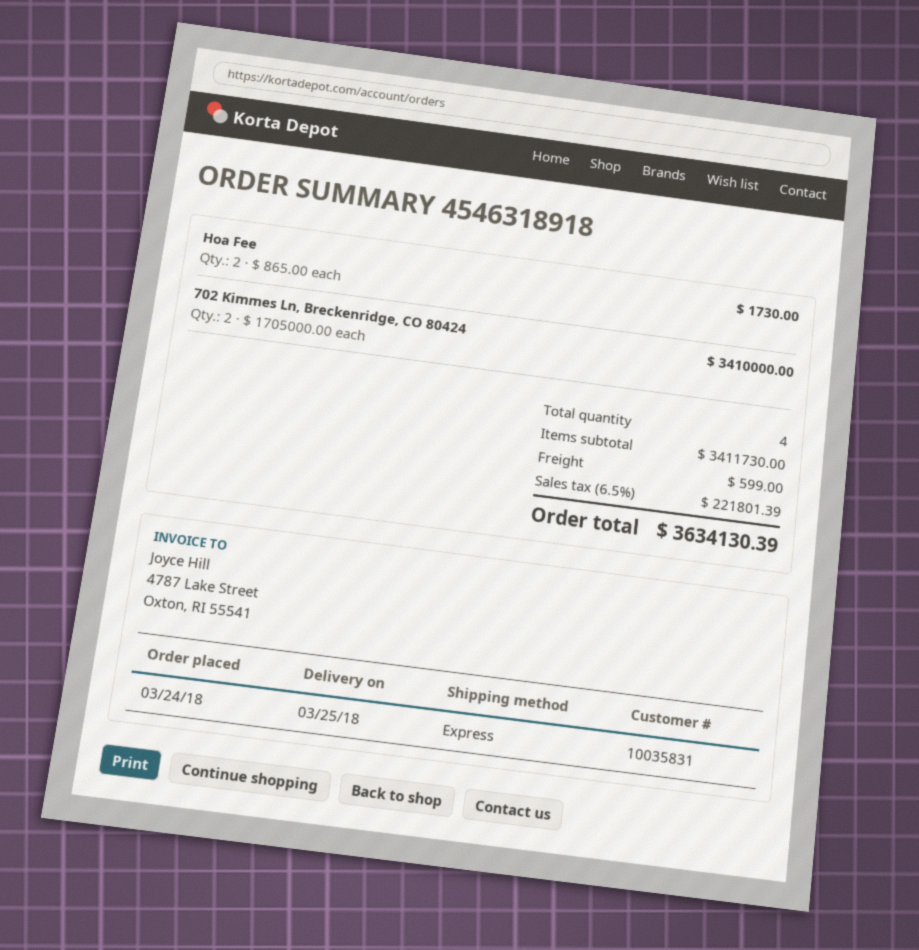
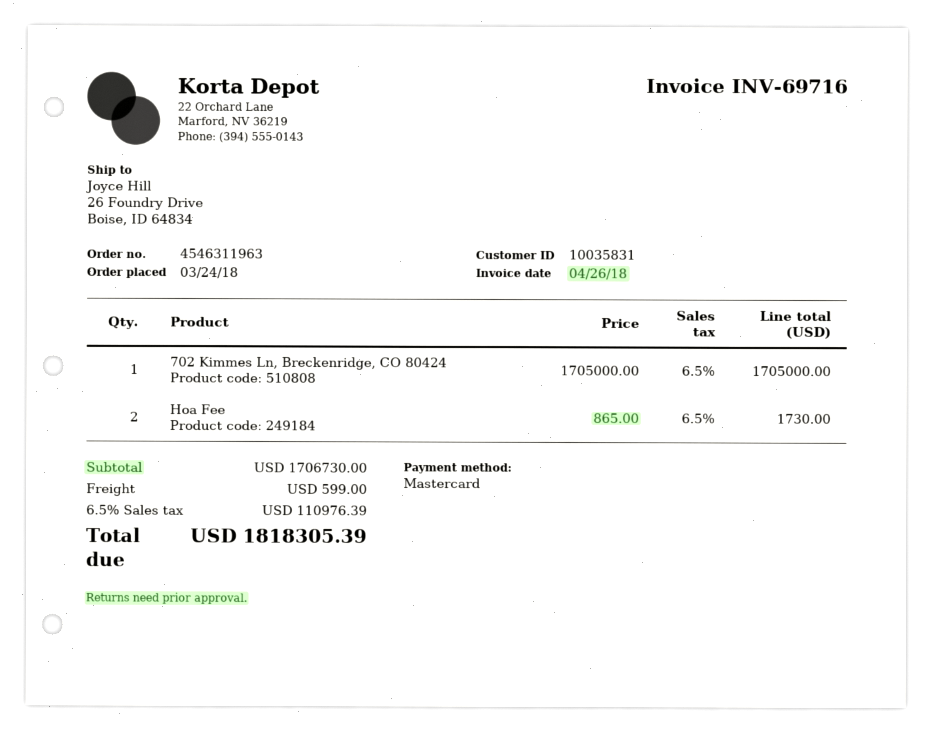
order number: 4546318918 -> 4546311963
702 Kimmes Ln, Breckenridge, CO 80424: 2 x 1705000.00 = 3410000.00 -> 1 x 1705000.00 = 1705000.00
subtotal: 3411730.00 -> 1706730.00
tax: 6.5% = 221801.39 -> 6.5% = 110976.39
total: 3634130.39 -> 1818305.39

